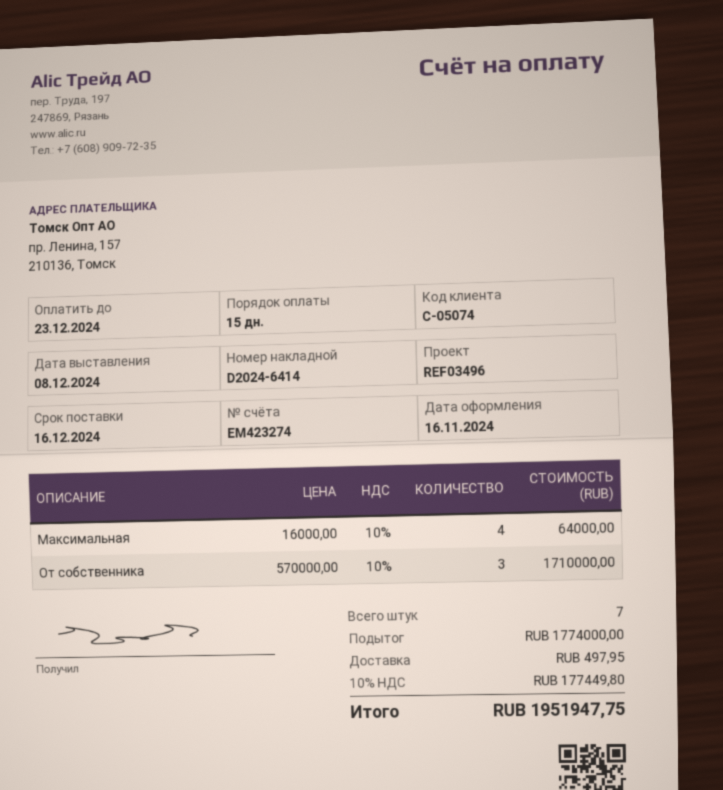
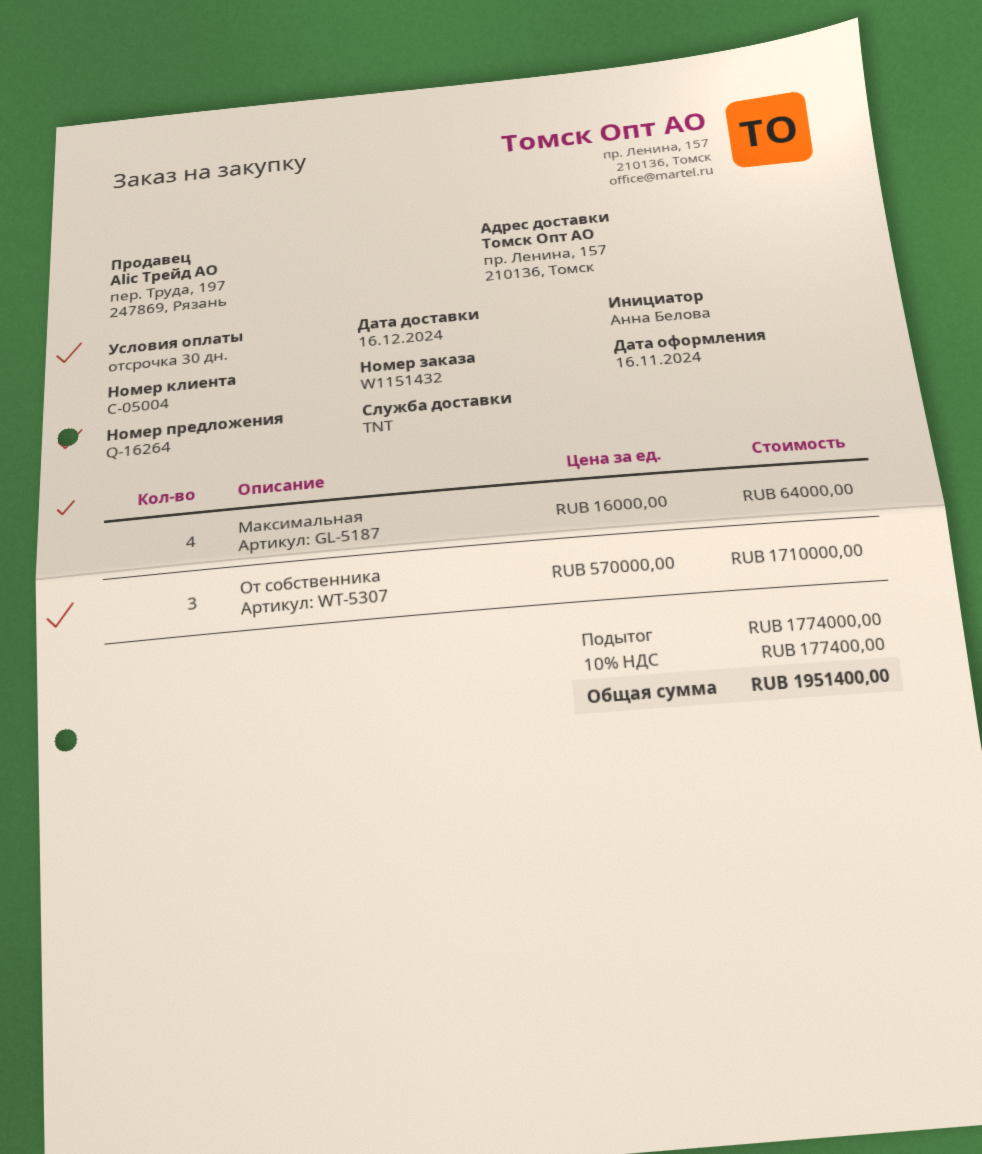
payment terms: 15 days -> 30 days
customer number: C-05074 -> C-05004
shipping: 497.95 -> none
tax: 10% = 177449.80 -> 10% = 177400.00
total: 1951947.75 -> 1951400.00

